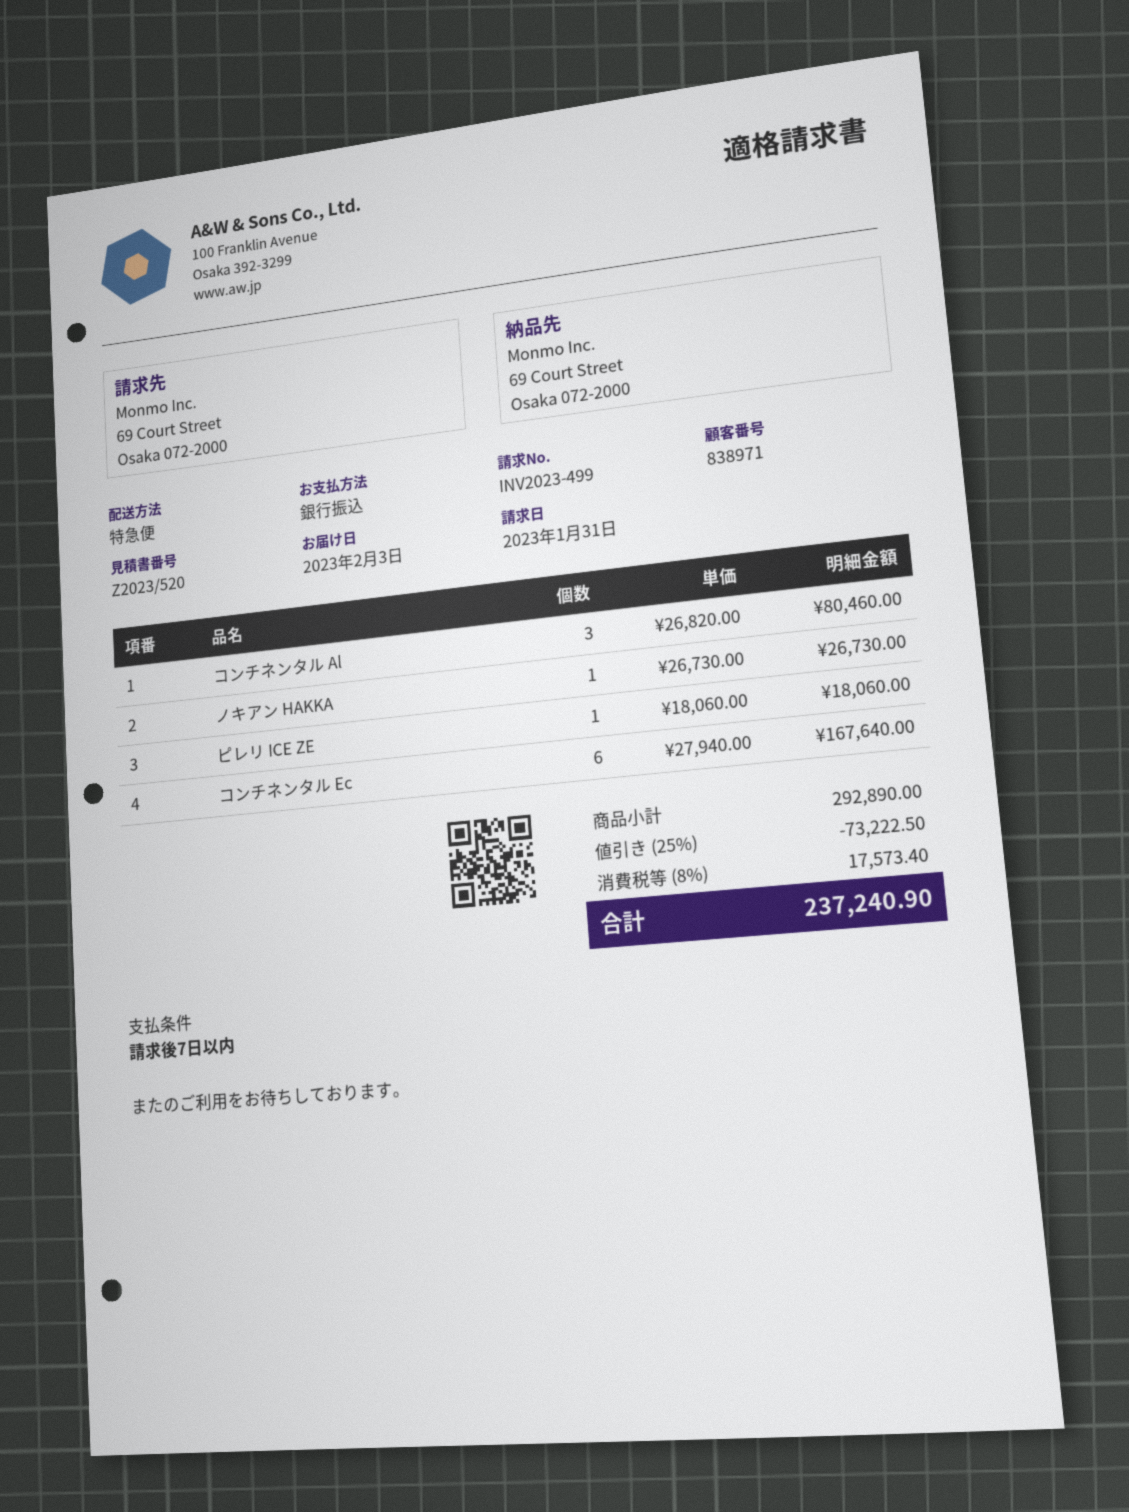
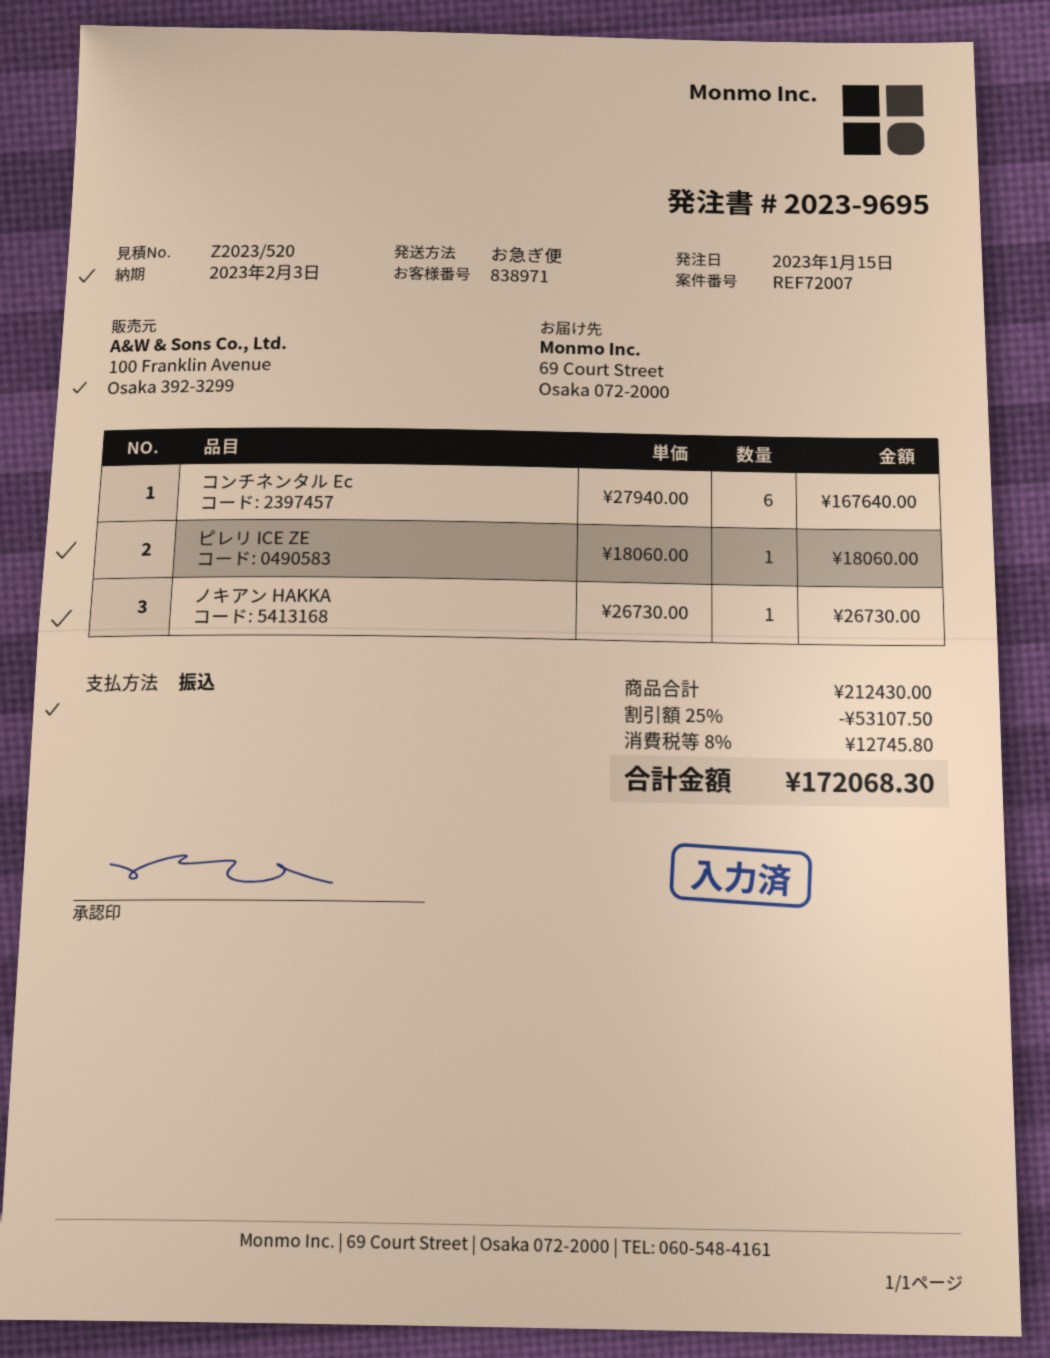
コンチネンタル Al: 3 x 26820.00 = 80460.00 -> none
subtotal: 292890.00 -> 212430.00
discount: 25% = 73222.50 -> 25% = 53107.50
tax: 8% = 17573.40 -> 8% = 12745.80
total: 237240.90 -> 172068.30

